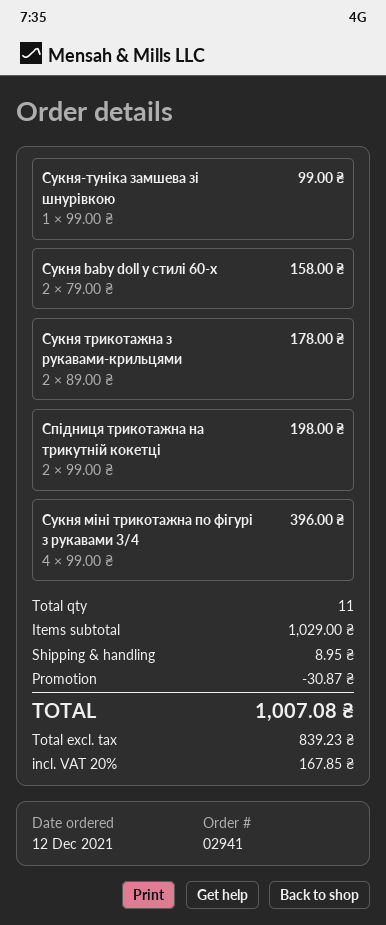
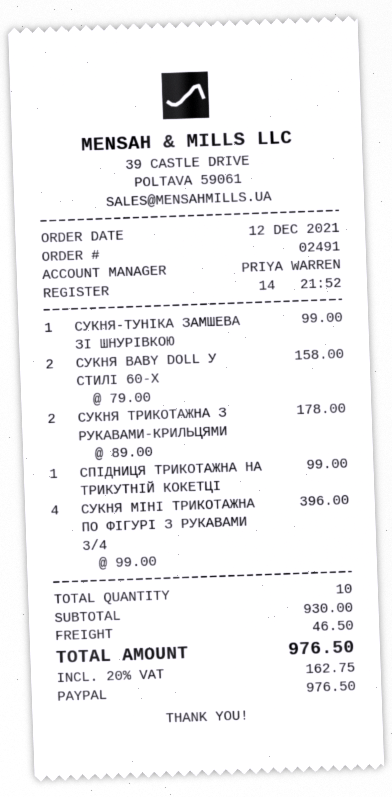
order number: 02941 -> 02491
Спідниця трикотажна на трикутній кокетці: 2 x 99.00 = 198.00 -> 1 x 99.00 = 99.00
total quantity: 11 -> 10
subtotal: 1029.00 -> 930.00
discount: 30.87 -> none
shipping: 8.95 -> 46.50
tax: 20% = 167.85 -> 20% = 162.75
total: 1007.08 -> 976.50

